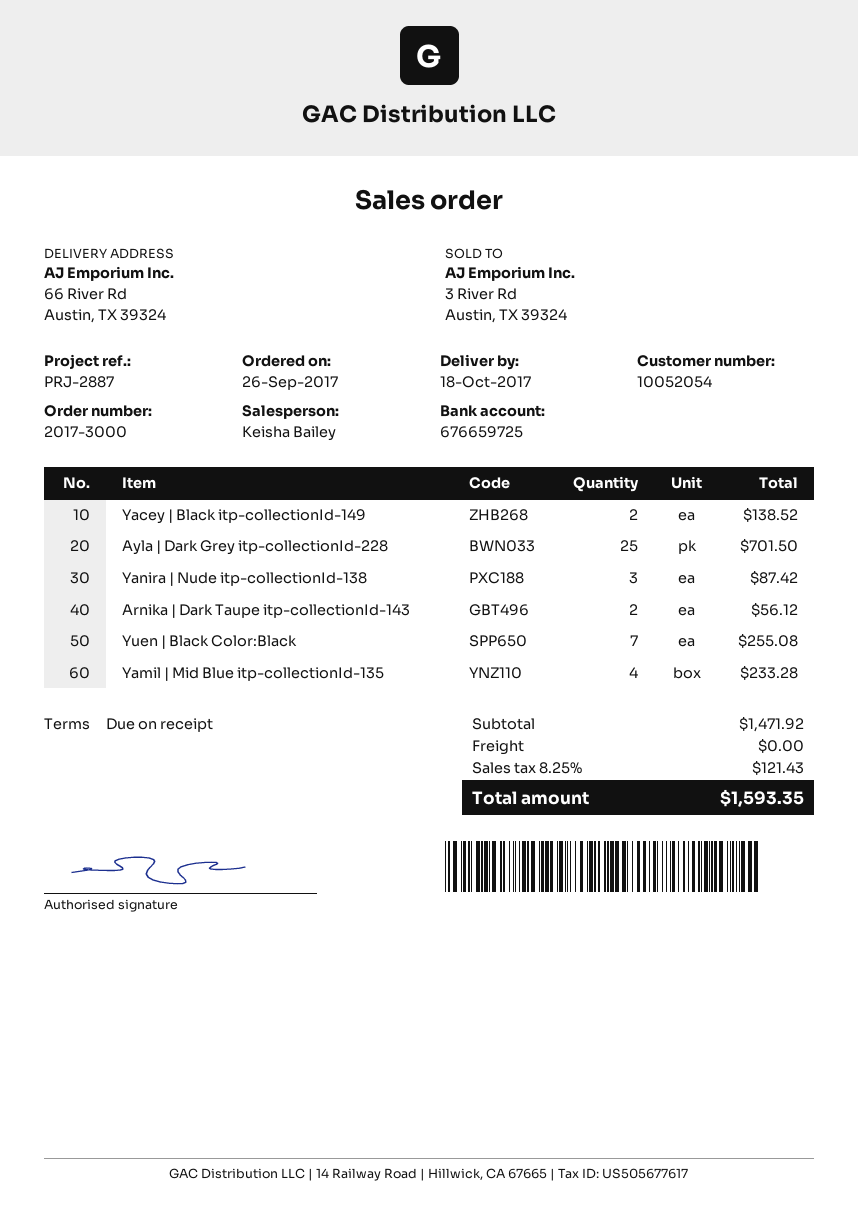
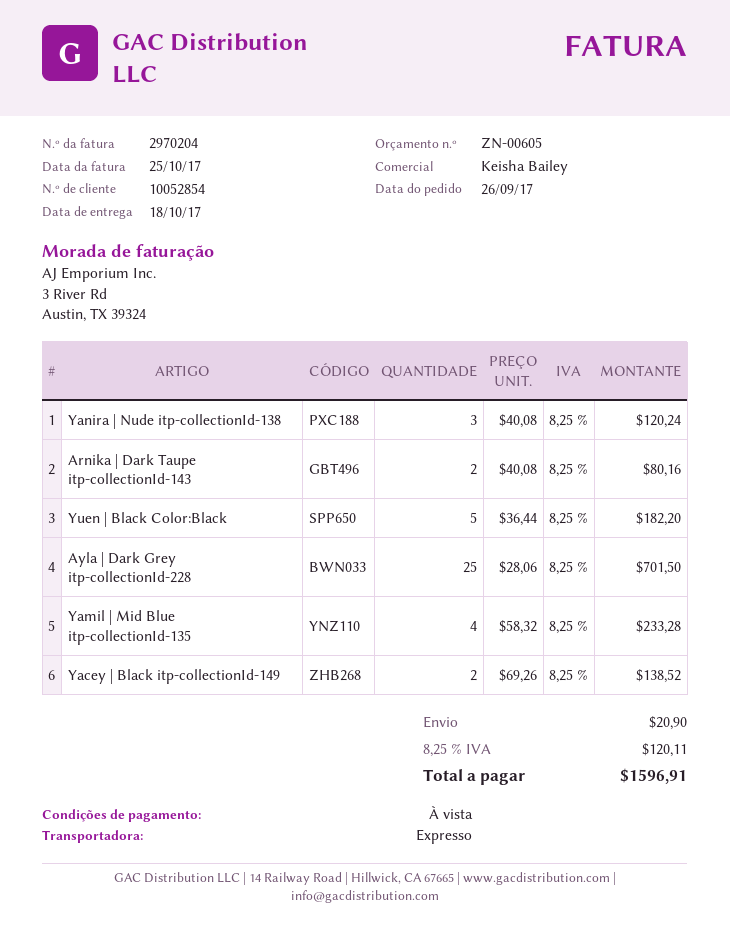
customer number: 10052054 -> 10052854
Yanira | Nude itp-collectionId-138: 3 for 87.42 -> 3 for 120.24
Arnika | Dark Taupe itp-collectionId-143: 2 for 56.12 -> 2 for 80.16
Yuen | Black Color:Black: 7 for 255.08 -> 5 for 182.20
shipping: 0.00 -> 20.90
tax: 8.25% = 121.43 -> 8.25% = 120.11
total: 1593.35 -> 1596.91

